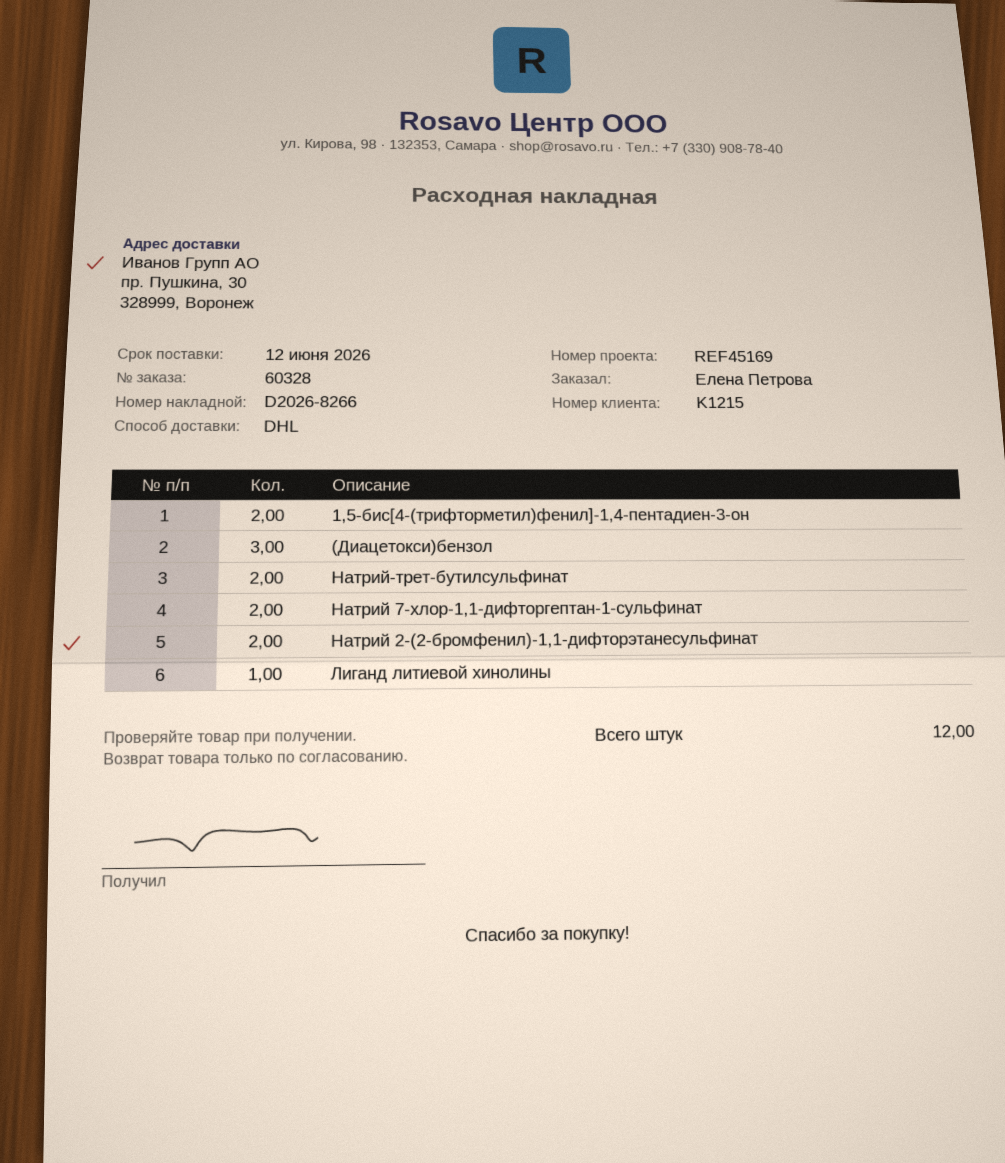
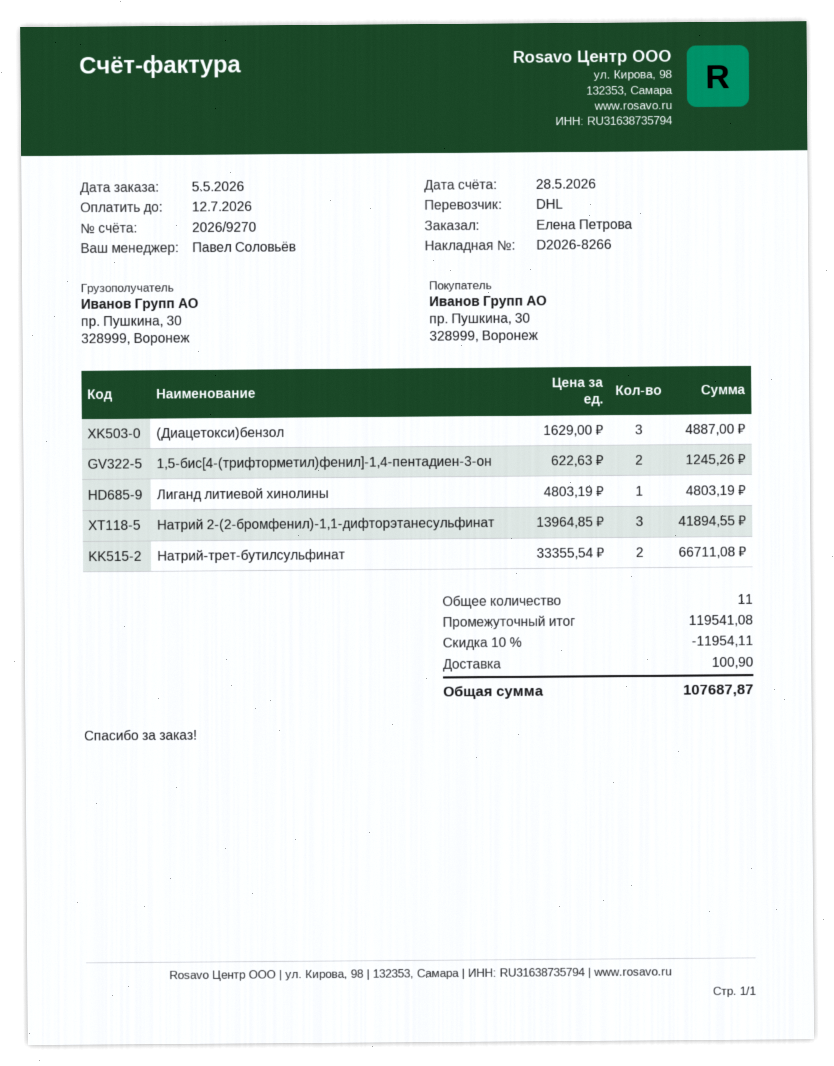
Натрий 7-хлор-1,1-дифторгептан-1-сульфинат: 2 -> none
Натрий 2-(2-бромфенил)-1,1-дифторэтанесульфинат: 2 -> 3
total quantity: 12 -> 11

